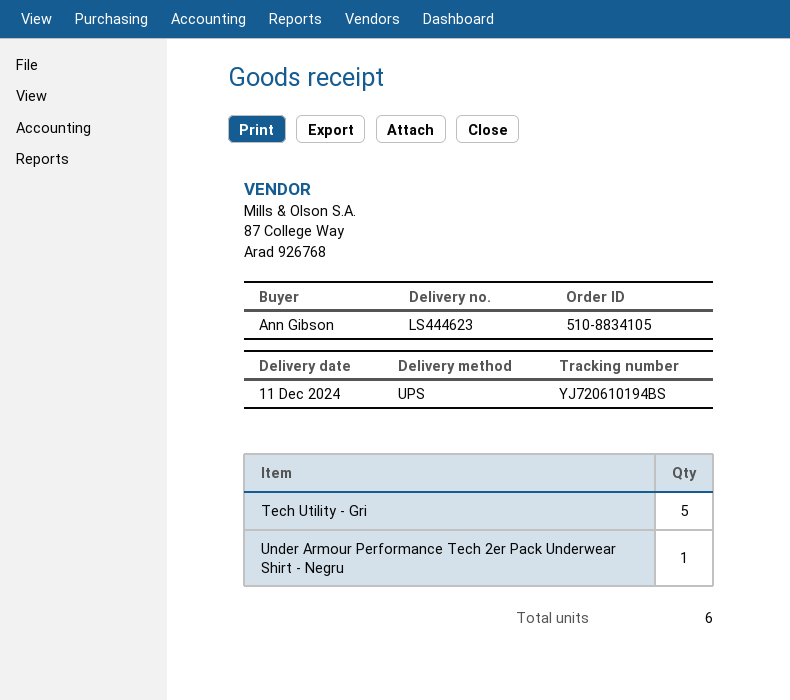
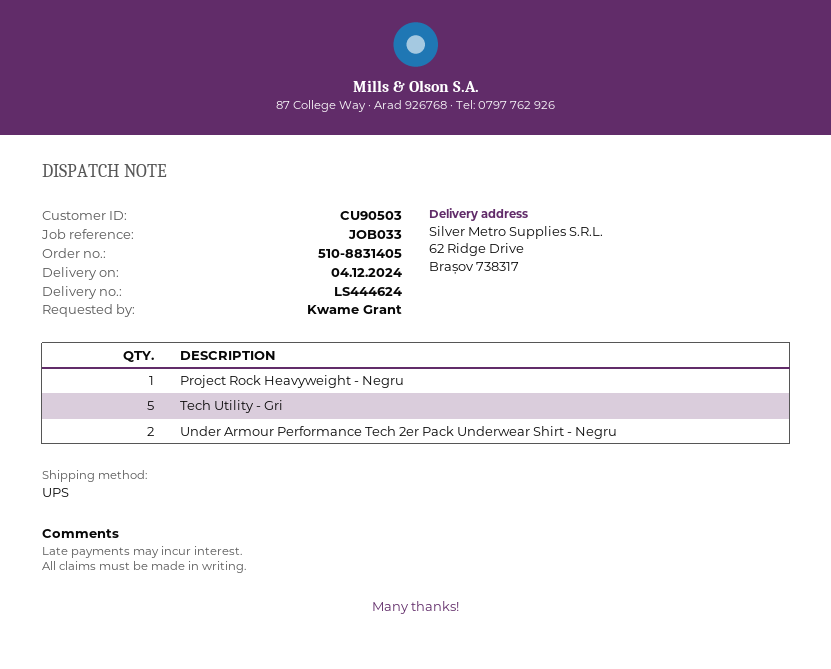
order number: 510-8834105 -> 510-8831405
delivery note number: LS444623 -> LS444624
delivery date: 2024-12-11 -> 2024-12-04
ordered by: Ann Gibson -> Kwame Grant
Under Armour Performance Tech 2er Pack Underwear Shirt - Negru: 1 -> 2
Project Rock Heavyweight - Negru: none -> 1

